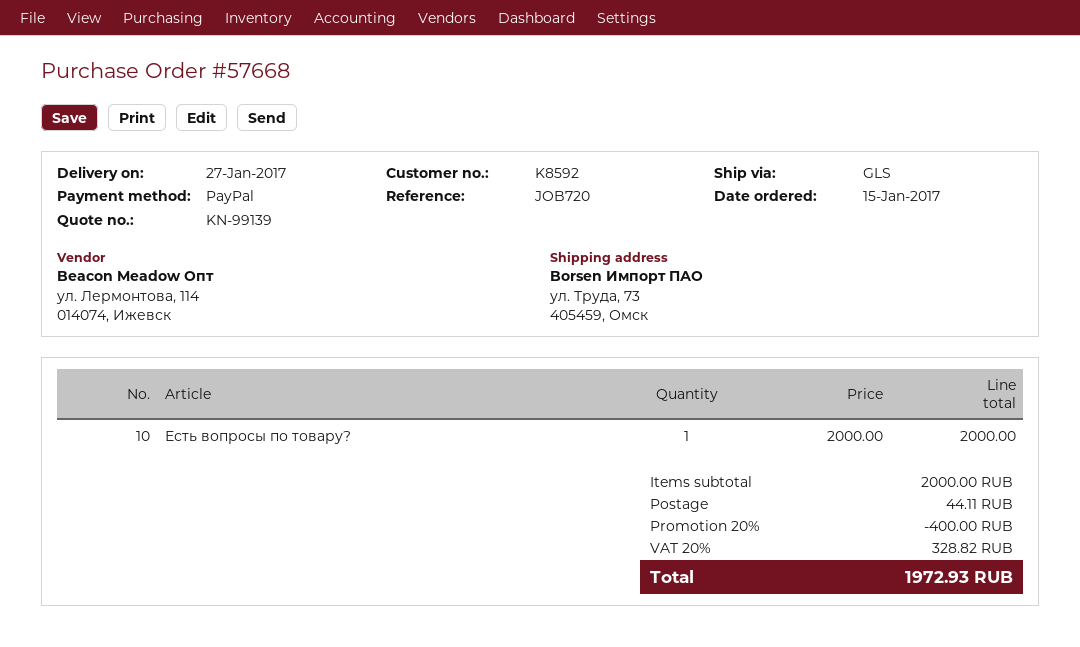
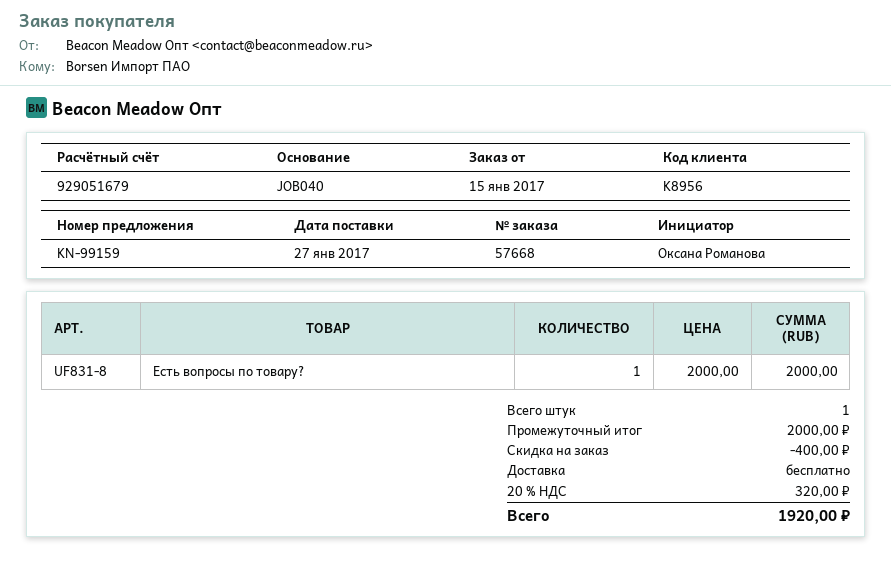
quote number: KN-99139 -> KN-99159
customer number: K8592 -> K8956
reference: JOB720 -> JOB040
shipping: 44.11 -> 0.00
tax: 20% = 328.82 -> 20% = 320.00
total: 1972.93 -> 1920.00

